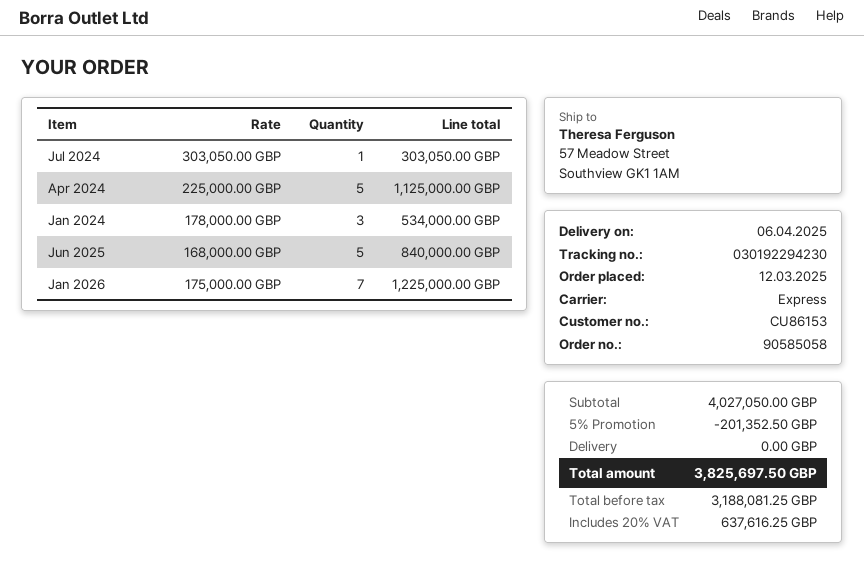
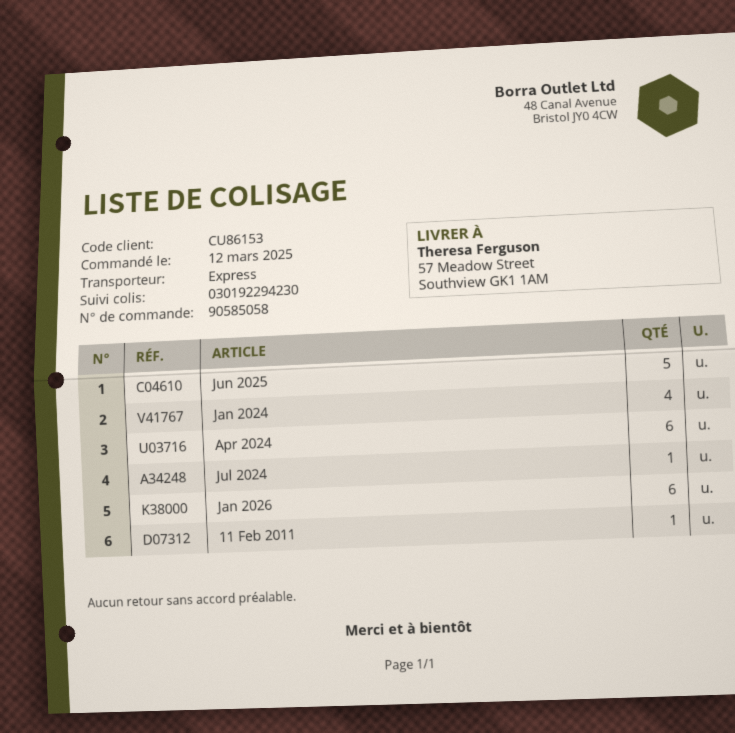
Apr 2024: 5 -> 6
Jan 2024: 3 -> 4
Jan 2026: 7 -> 6
11 Feb 2011: none -> 1

